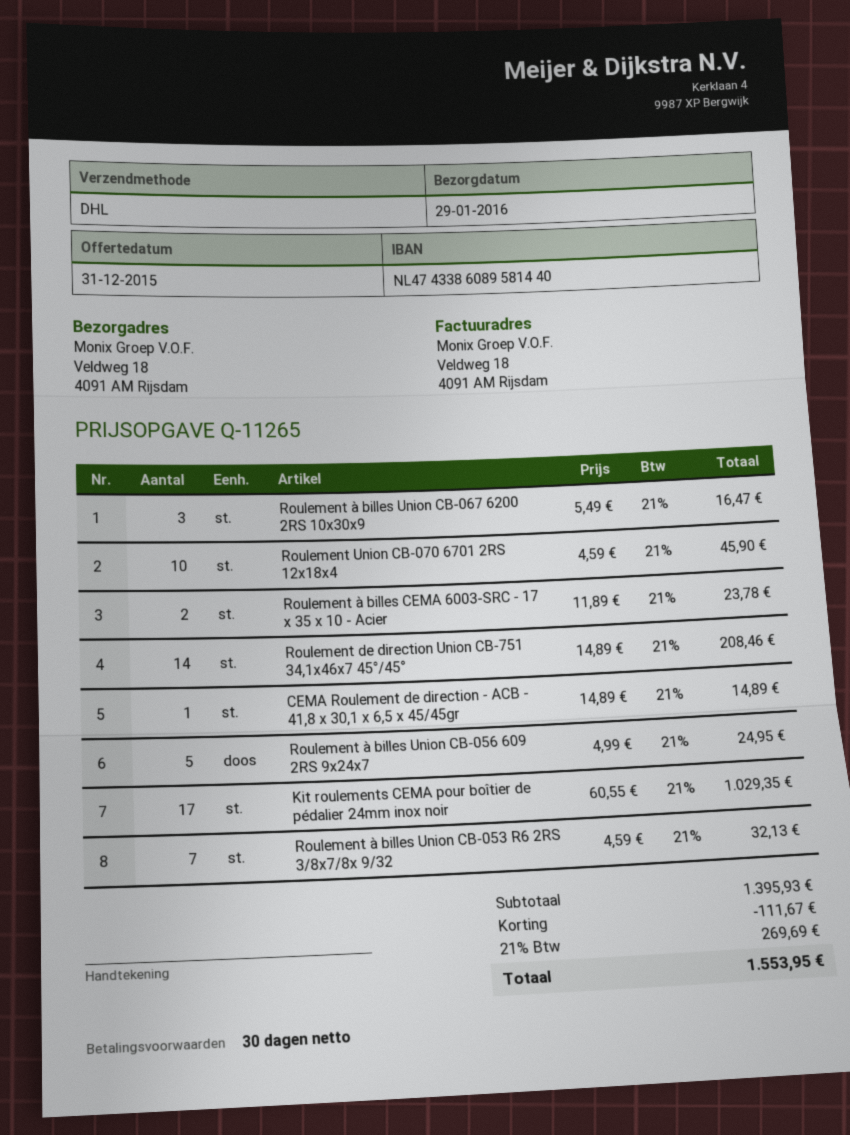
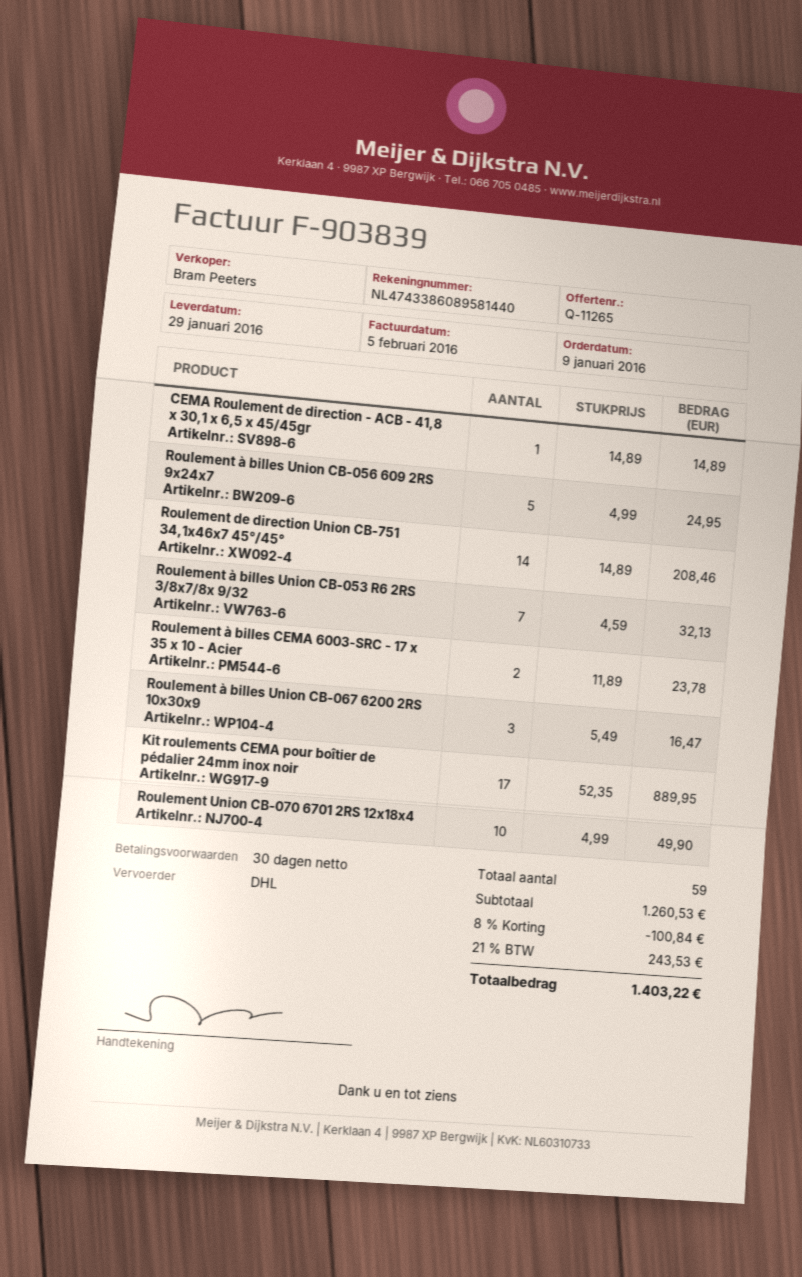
Roulement Union CB-070 6701 2RS 12x18x4: 10 x 4.59 = 45.90 -> 10 x 4.99 = 49.90
Kit roulements CEMA pour boîtier de pédalier 24mm inox noir: 17 x 60.55 = 1029.35 -> 17 x 52.35 = 889.95
subtotal: 1395.93 -> 1260.53
discount: 111.67 -> 100.84
tax: 21% = 269.69 -> 21% = 243.53
total: 1553.95 -> 1403.22

